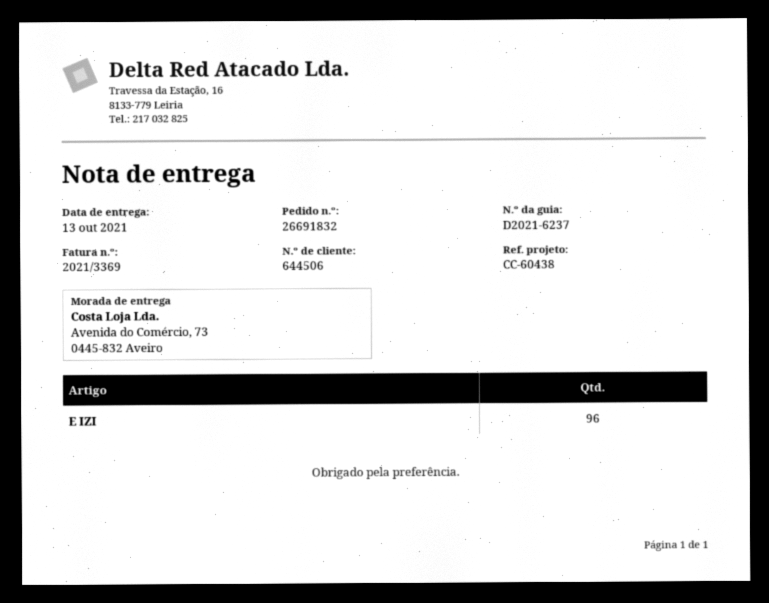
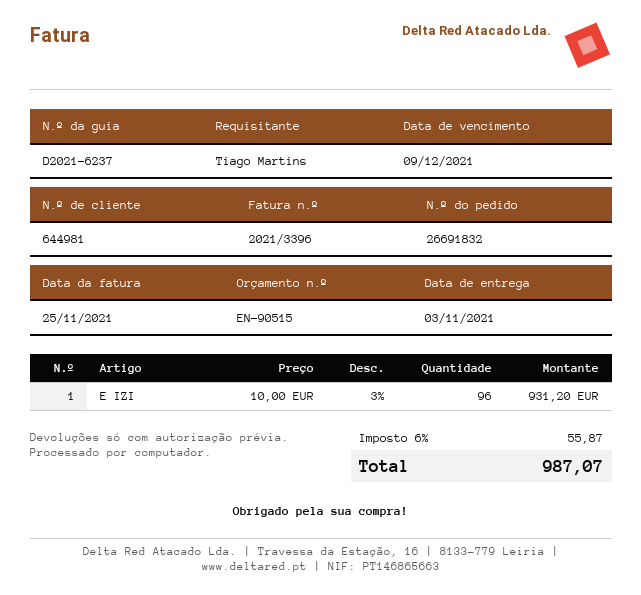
delivery date: 2021-10-13 -> 2021-11-03
invoice number: 2021/3369 -> 2021/3396
customer number: 644506 -> 644981

